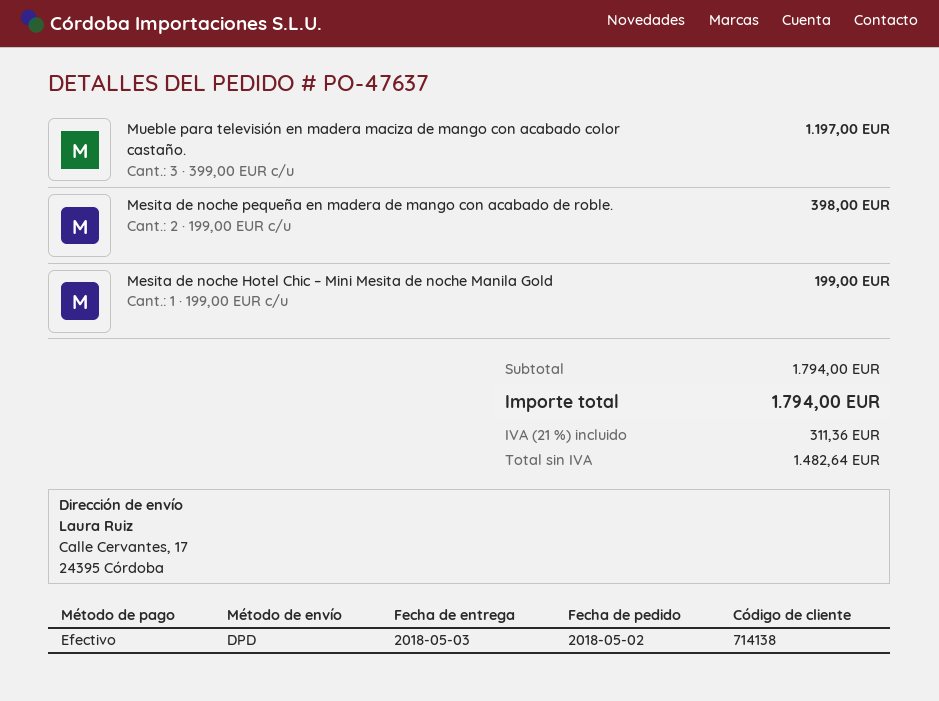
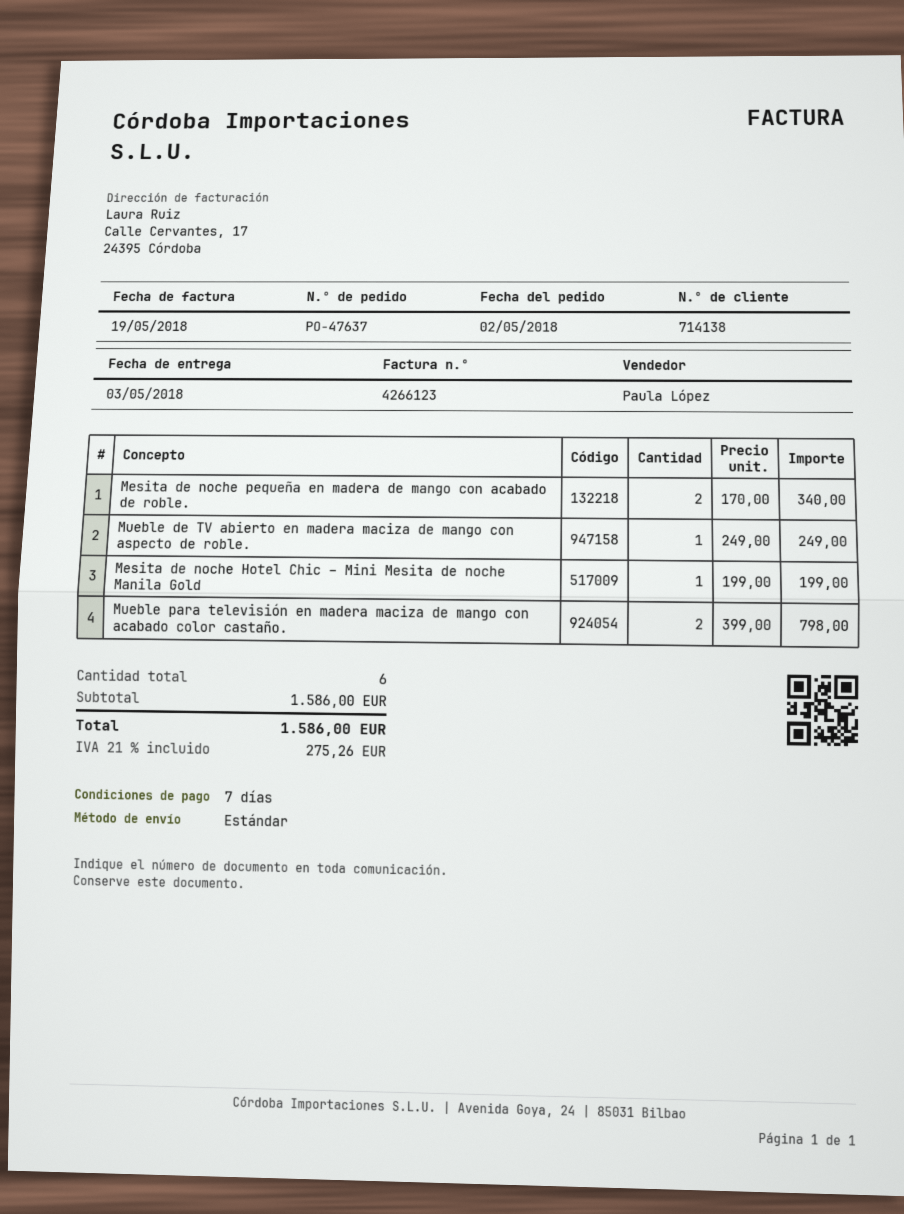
shipping method: DPD -> standard
Mueble para televisión en madera maciza de mango con acabado color castaño.: 3 x 399.00 = 1197.00 -> 2 x 399.00 = 798.00
Mesita de noche pequeña en madera de mango con acabado de roble.: 2 x 199.00 = 398.00 -> 2 x 170.00 = 340.00
Mueble de TV abierto en madera maciza de mango con aspecto de roble.: none -> 1 x 249.00 = 249.00
subtotal: 1794.00 -> 1586.00
tax: 21% = 311.36 -> 21% = 275.26
total: 1794.00 -> 1586.00

